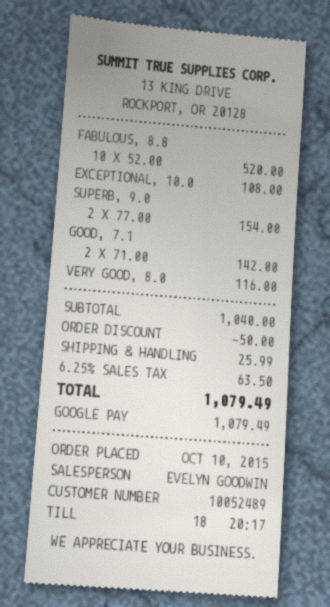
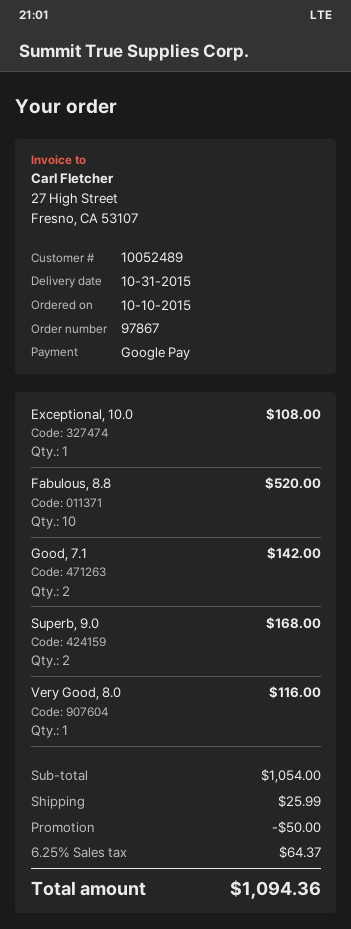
SUPERB, 9.0: 2 for 154.00 -> 2 for 168.00
subtotal: 1040.00 -> 1054.00
tax: 6.25% = 63.50 -> 6.25% = 64.37
total: 1079.49 -> 1094.36

